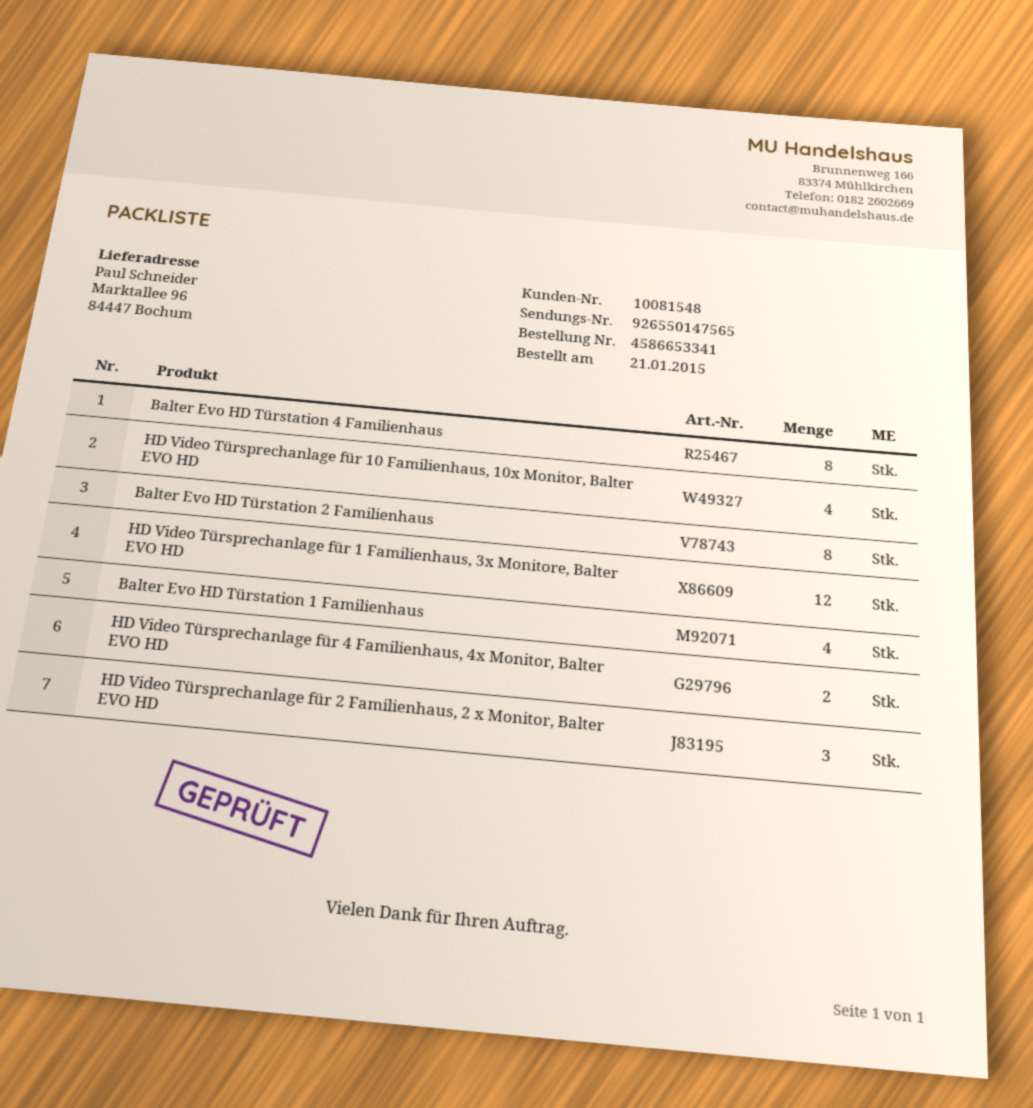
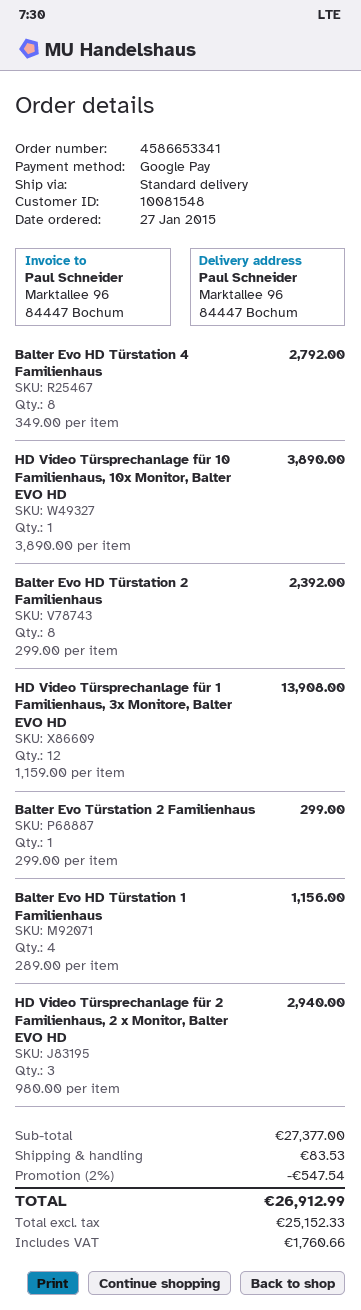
order date: 2015-01-21 -> 2015-01-27
HD Video Türsprechanlage für 10 Familienhaus, 10x Monitor, Balter EVO HD: 4 -> 1
HD Video Türsprechanlage für 4 Familienhaus, 4x Monitor, Balter EVO HD: 2 -> none
Balter Evo Türstation 2 Familienhaus: none -> 1

